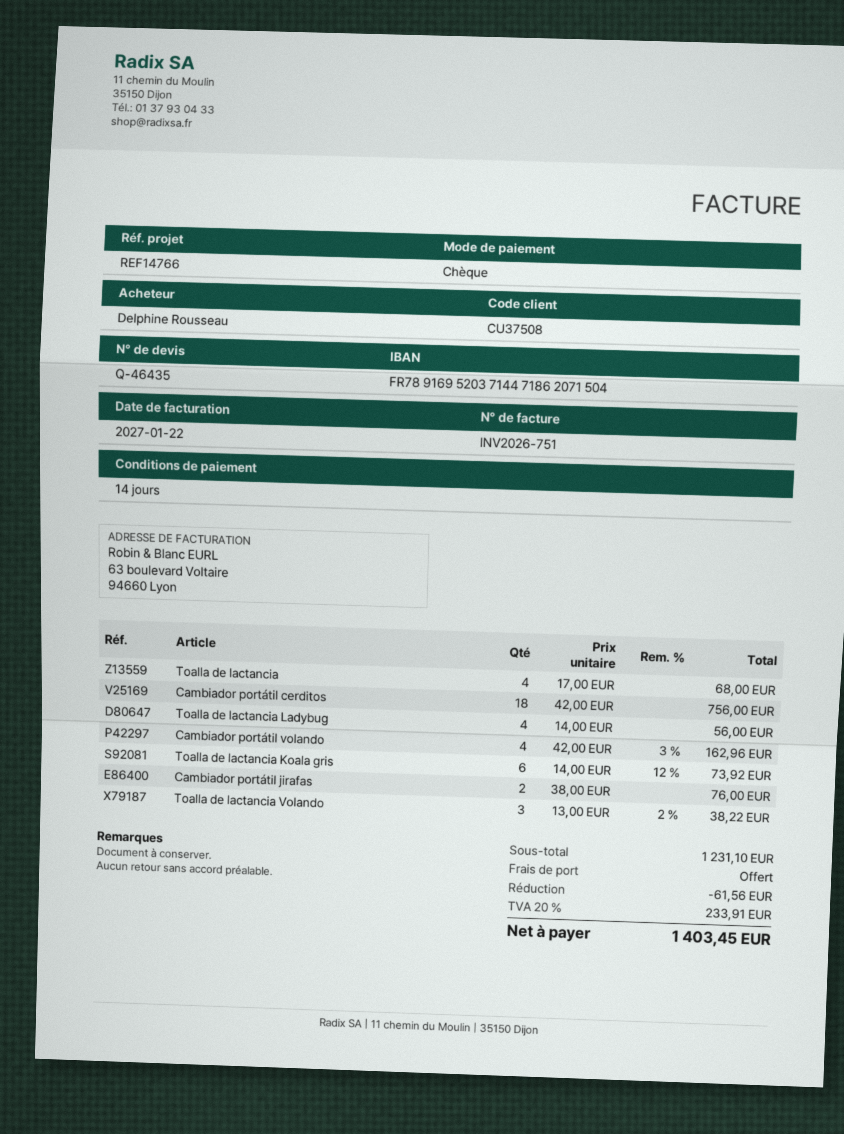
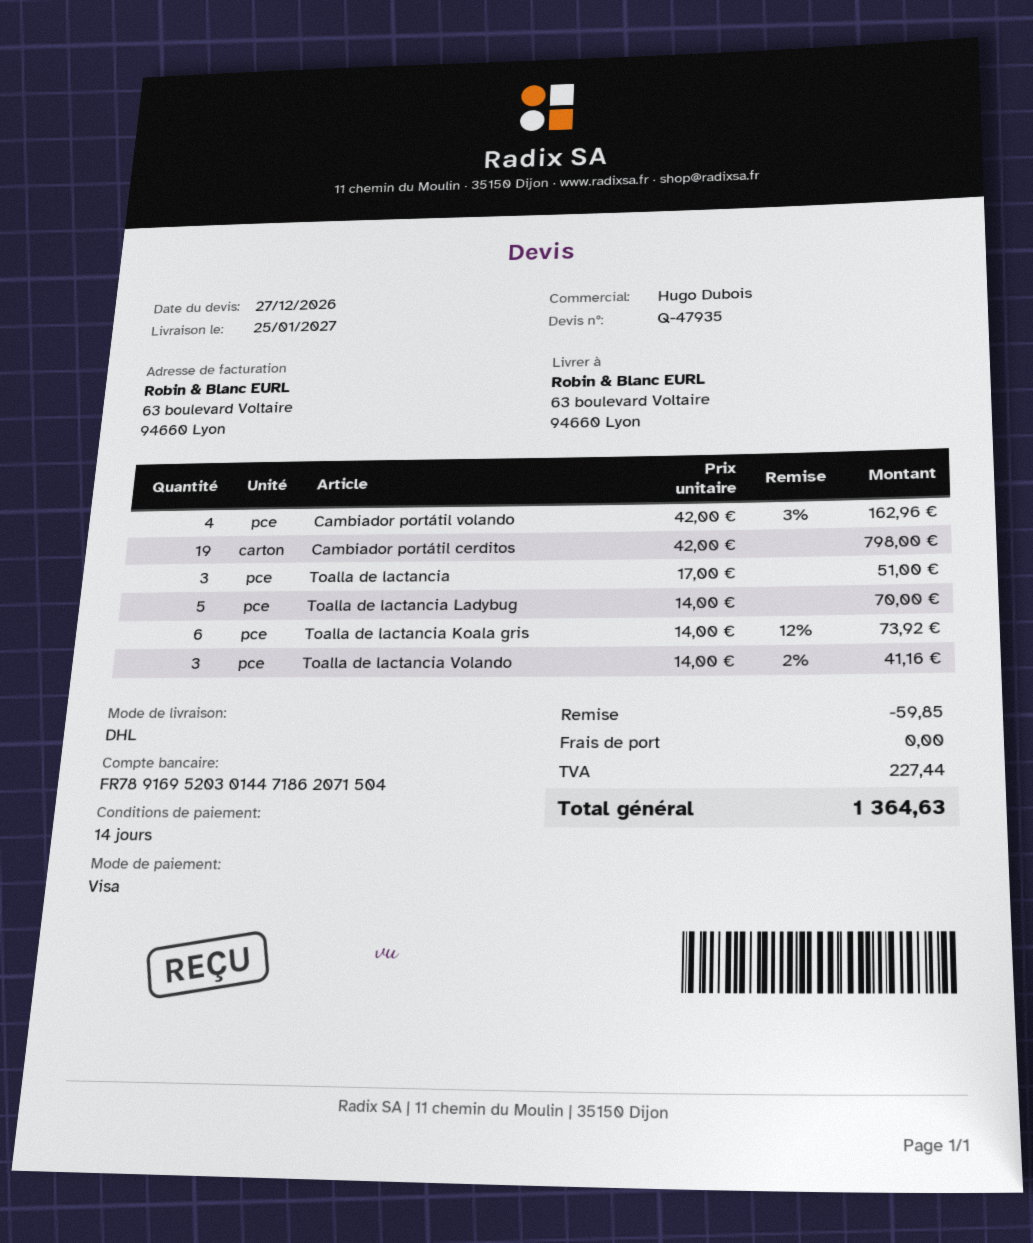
quote number: Q-46435 -> Q-47935
payment method: cheque -> Visa
bank account: FR7891695203714471862071504 -> FR7891695203014471862071504
Toalla de lactancia: 4 x 17.00 = 68.00 -> 3 x 17.00 = 51.00
Cambiador portátil cerditos: 18 x 42.00 = 756.00 -> 19 x 42.00 = 798.00
Toalla de lactancia Ladybug: 4 x 14.00 = 56.00 -> 5 x 14.00 = 70.00
Cambiador portátil jirafas: 2 x 38.00 = 76.00 -> none
Toalla de lactancia Volando: 3 x 13.00 - 2% = 38.22 -> 3 x 14.00 - 2% = 41.16
discount: 61.56 -> 59.85
tax: 233.91 -> 227.44
total: 1403.45 -> 1364.63

